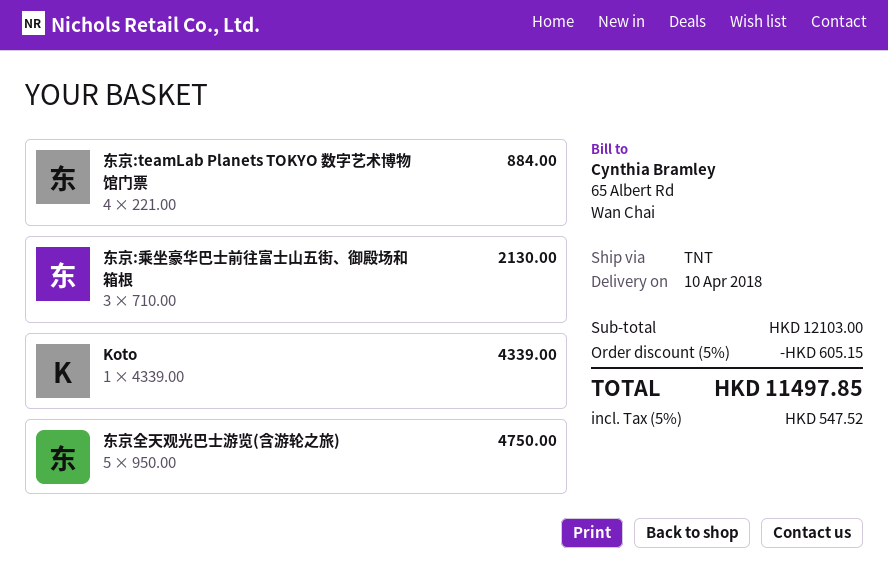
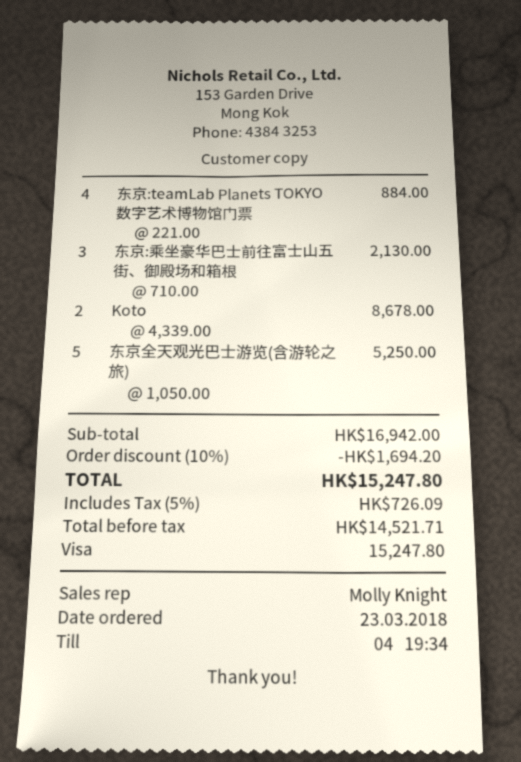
Koto: 1 x 4339.00 = 4339.00 -> 2 x 4339.00 = 8678.00
东京全天观光巴士游览(含游轮之旅): 5 x 950.00 = 4750.00 -> 5 x 1050.00 = 5250.00
subtotal: 12103.00 -> 16942.00
discount: 5% = 605.15 -> 10% = 1694.20
tax: 5% = 547.52 -> 5% = 726.09
total: 11497.85 -> 15247.80

